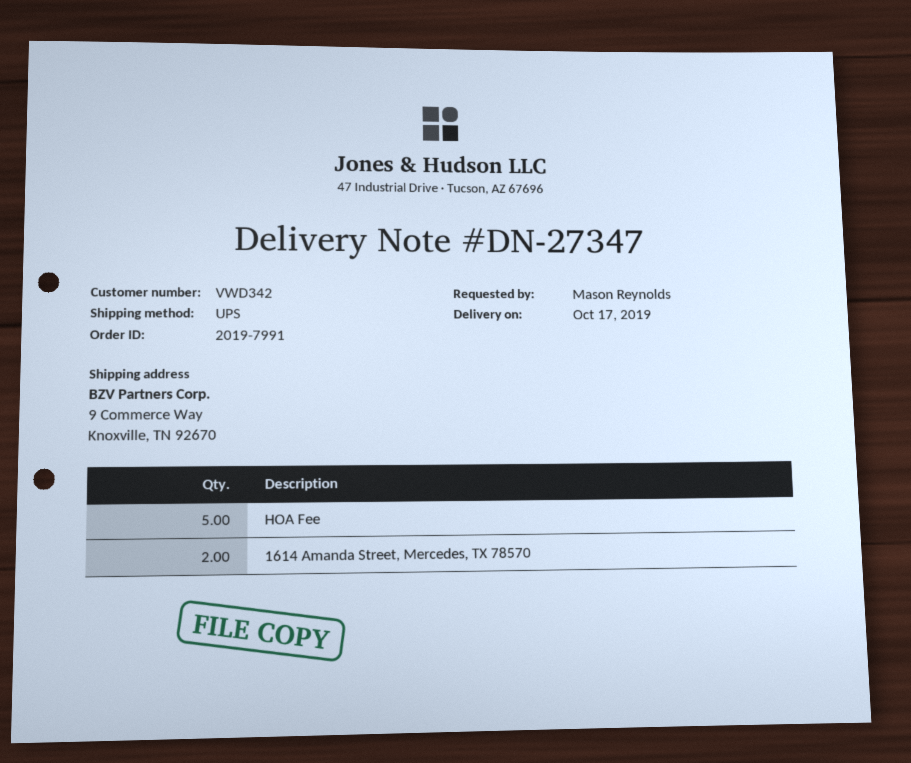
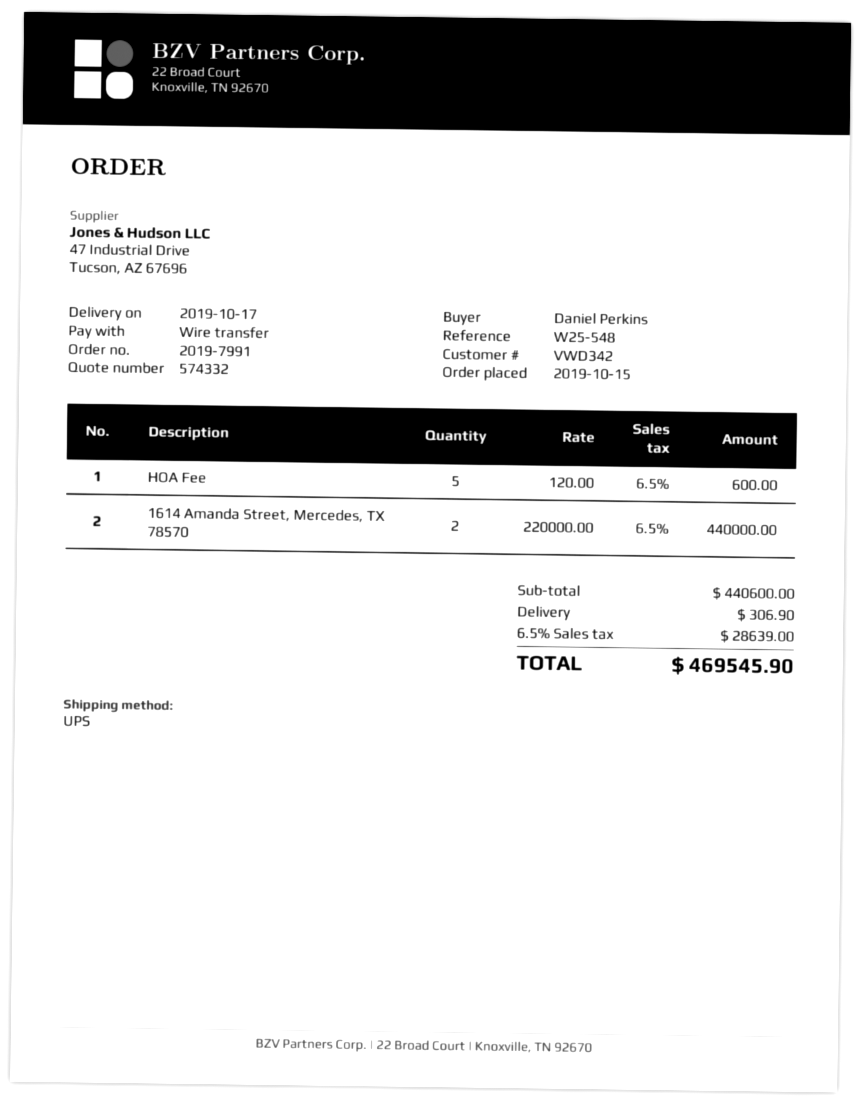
ordered by: Mason Reynolds -> Daniel Perkins

